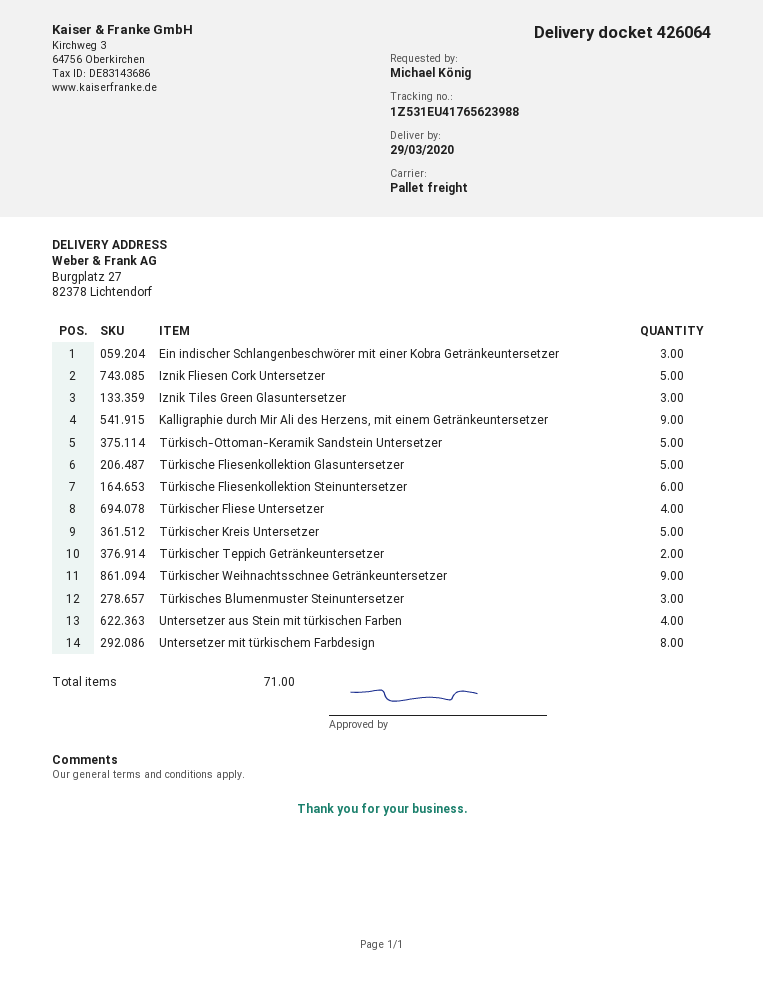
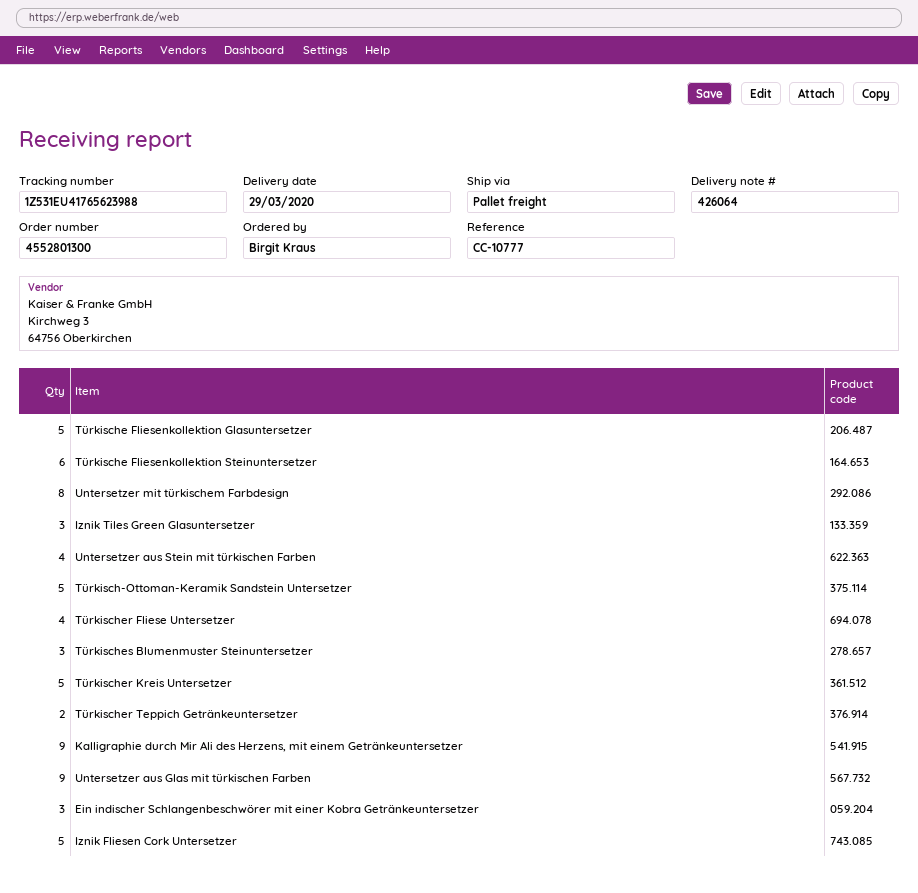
ordered by: Michael König -> Birgit Kraus
Türkischer Weihnachtsschnee Getränkeuntersetzer: 9 -> none
Untersetzer aus Glas mit türkischen Farben: none -> 9

